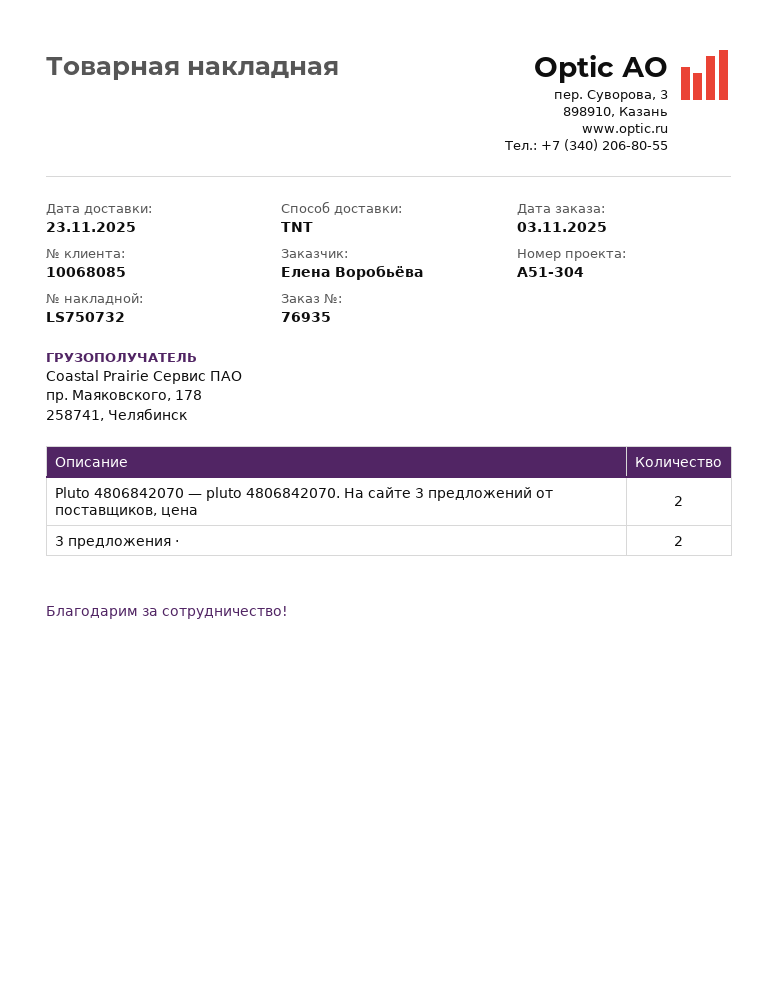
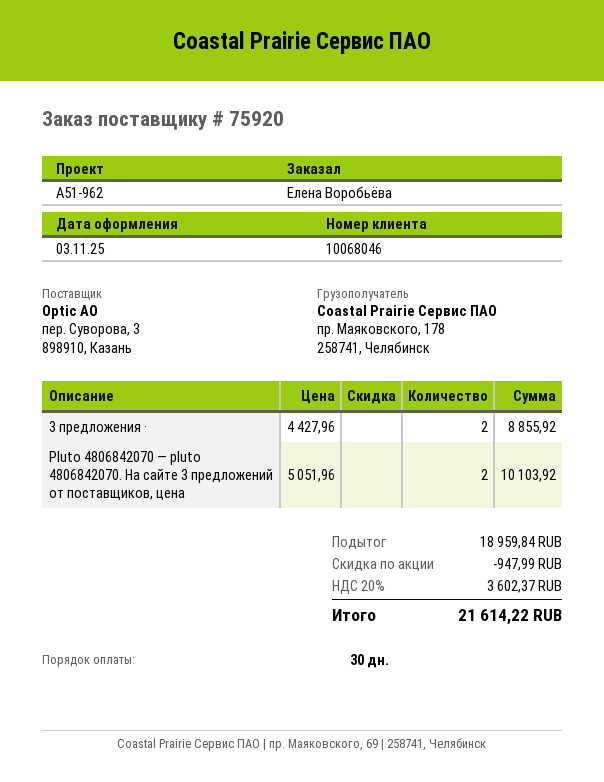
order number: 76935 -> 75920
customer number: 10068085 -> 10068046
reference: A51-304 -> A51-962

